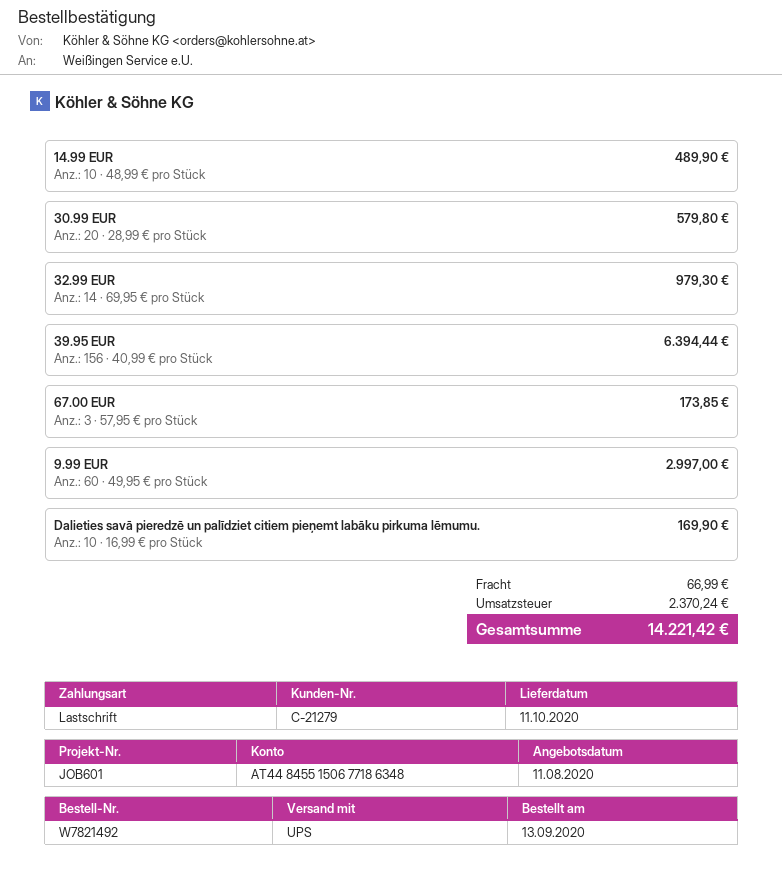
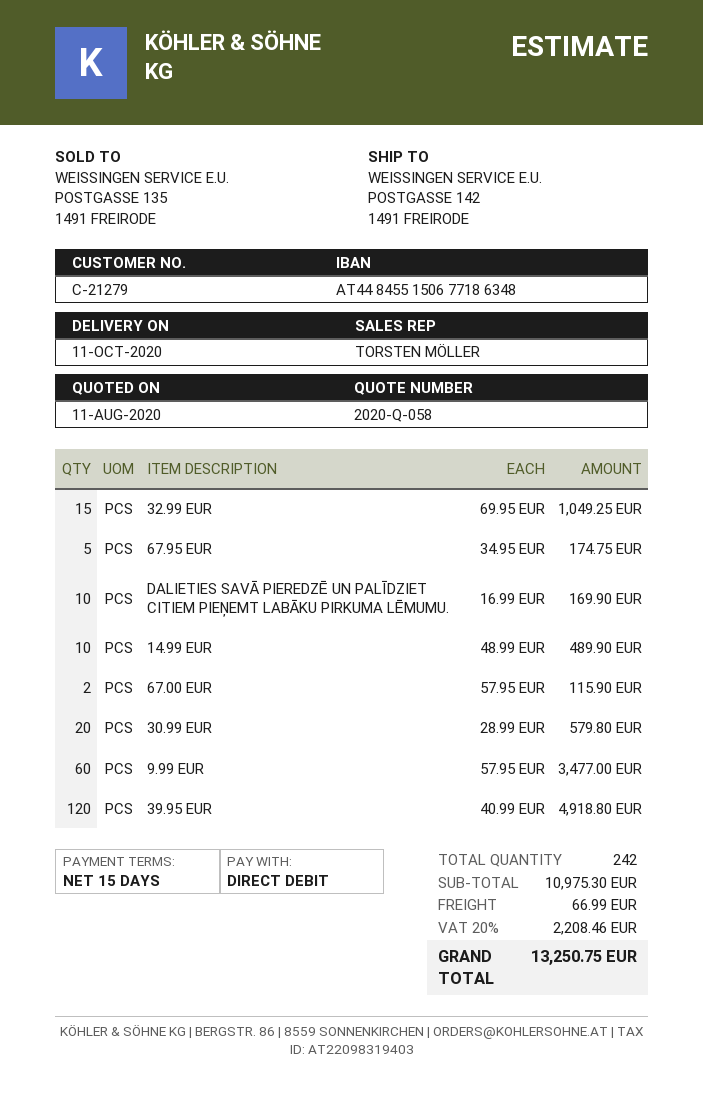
32.99 EUR: 14 x 69.95 = 979.30 -> 15 x 69.95 = 1049.25
39.95 EUR: 156 x 40.99 = 6394.44 -> 120 x 40.99 = 4918.80
67.00 EUR: 3 x 57.95 = 173.85 -> 2 x 57.95 = 115.90
9.99 EUR: 60 x 49.95 = 2997.00 -> 60 x 57.95 = 3477.00
67.95 EUR: none -> 5 x 34.95 = 174.75
tax: 2370.24 -> 2208.46
total: 14221.42 -> 13250.75

